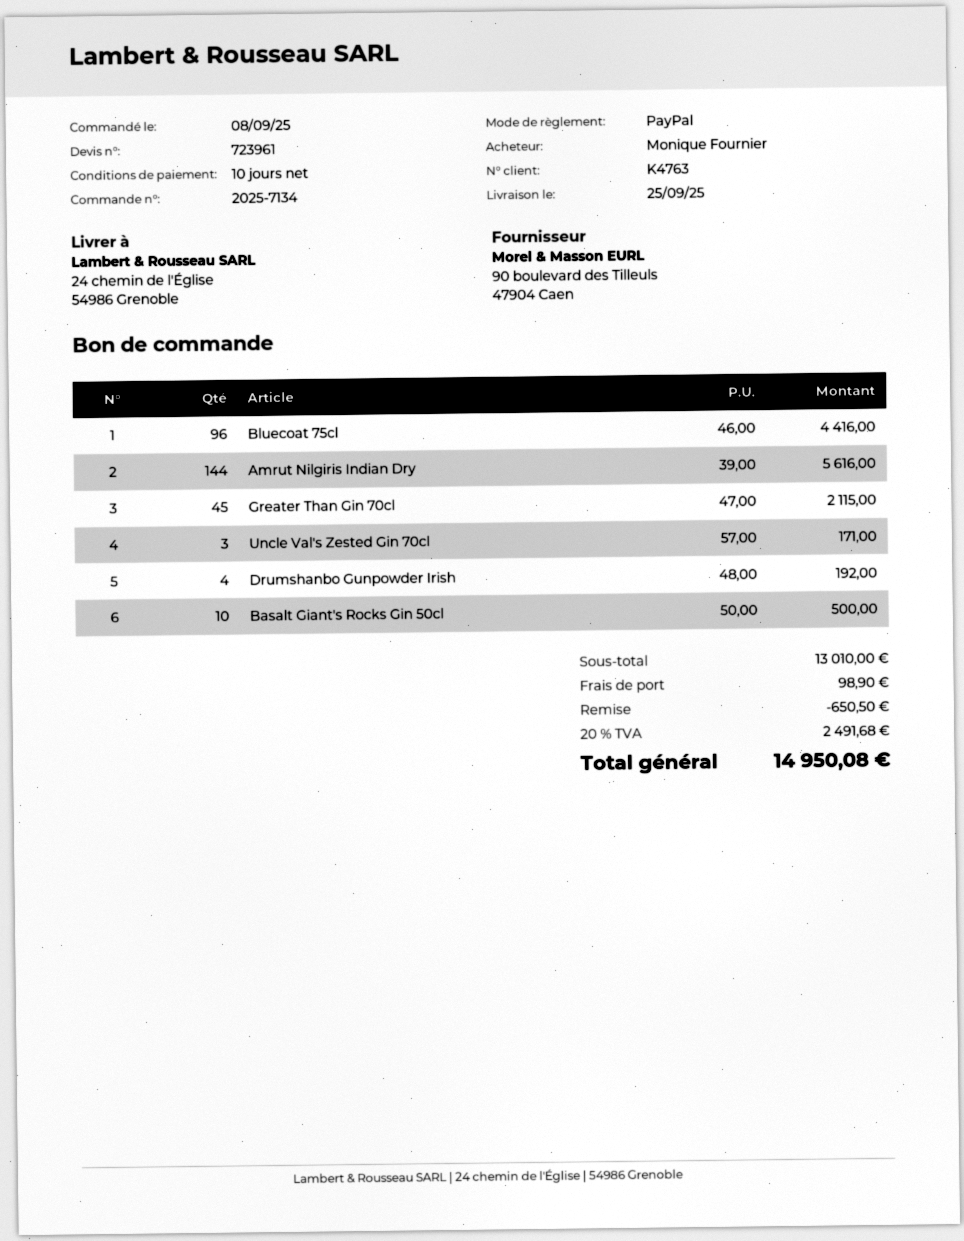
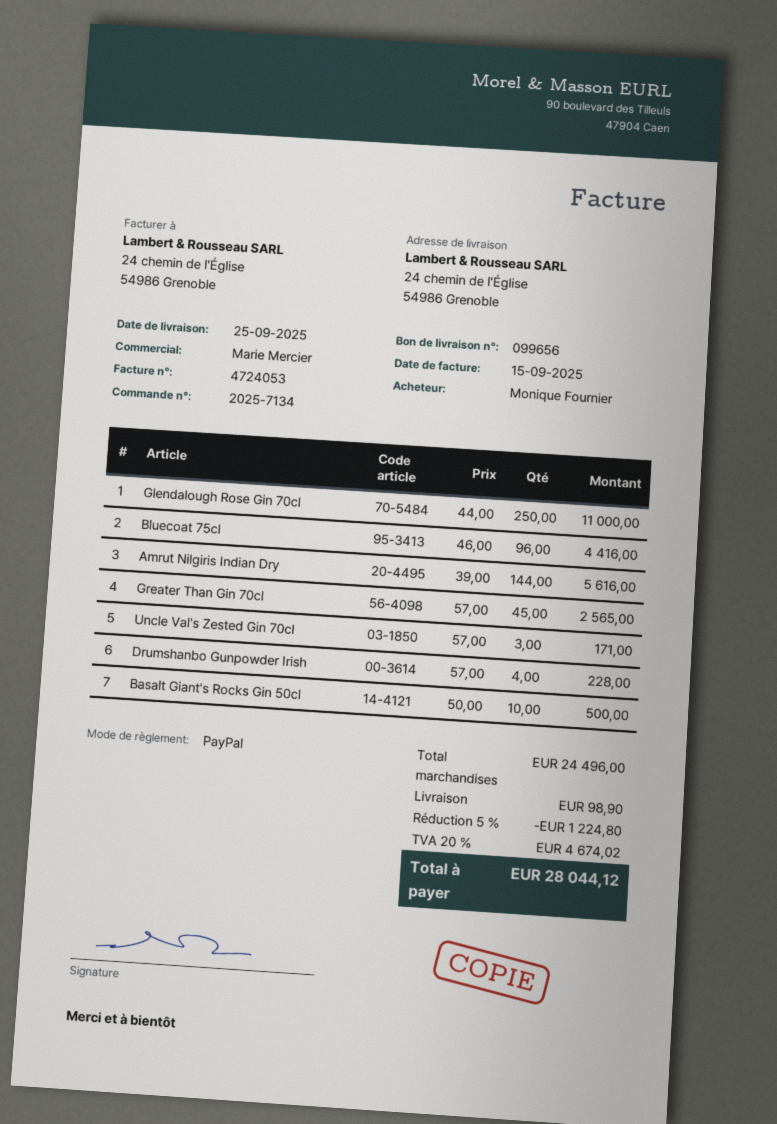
Greater Than Gin 70cl: 45 x 47.00 = 2115.00 -> 45 x 57.00 = 2565.00
Drumshanbo Gunpowder Irish: 4 x 48.00 = 192.00 -> 4 x 57.00 = 228.00
Glendalough Rose Gin 70cl: none -> 250 x 44.00 = 11000.00
subtotal: 13010.00 -> 24496.00
discount: 650.50 -> 1224.80
tax: 20% = 2491.68 -> 20% = 4674.02
total: 14950.08 -> 28044.12

